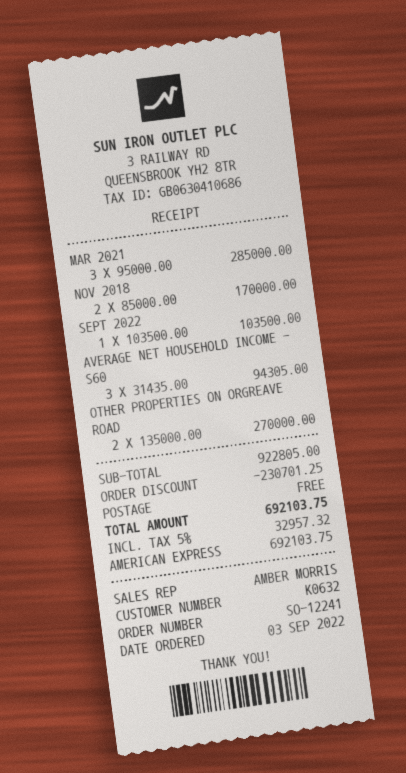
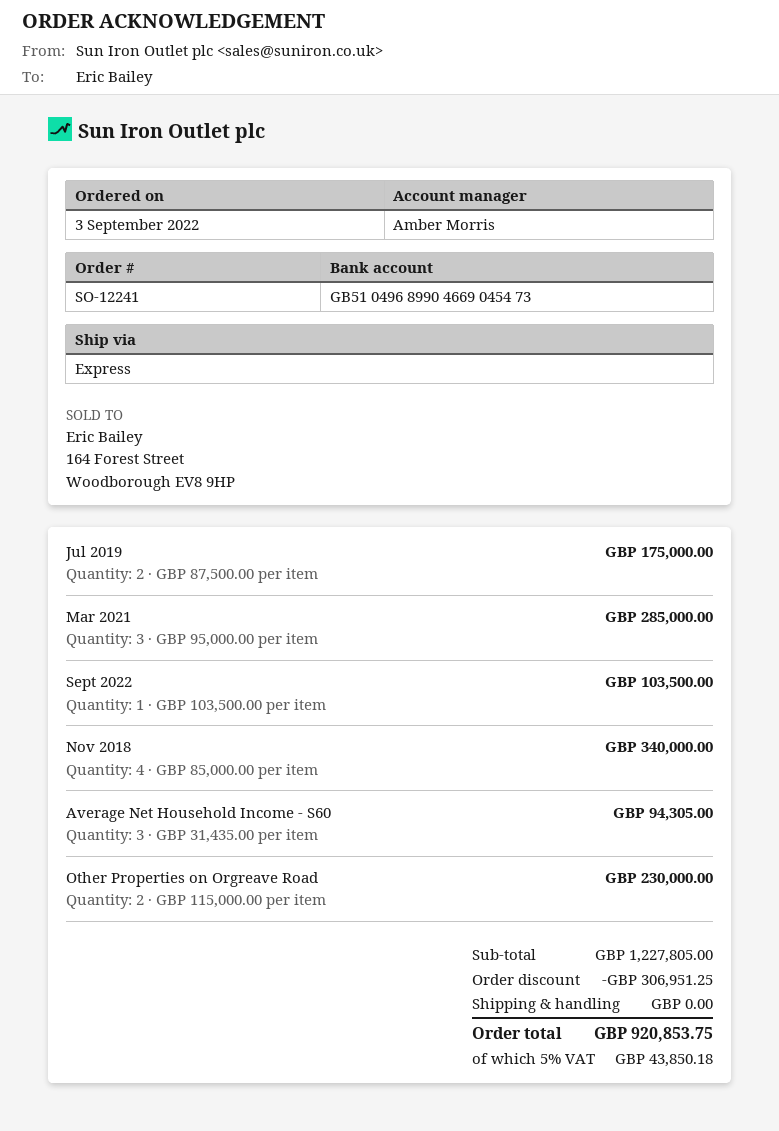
NOV 2018: 2 x 85000.00 = 170000.00 -> 4 x 85000.00 = 340000.00
OTHER PROPERTIES ON ORGREAVE ROAD: 2 x 135000.00 = 270000.00 -> 2 x 115000.00 = 230000.00
Jul 2019: none -> 2 x 87500.00 = 175000.00
subtotal: 922805.00 -> 1227805.00
discount: 230701.25 -> 306951.25
tax: 5% = 32957.32 -> 5% = 43850.18
total: 692103.75 -> 920853.75

